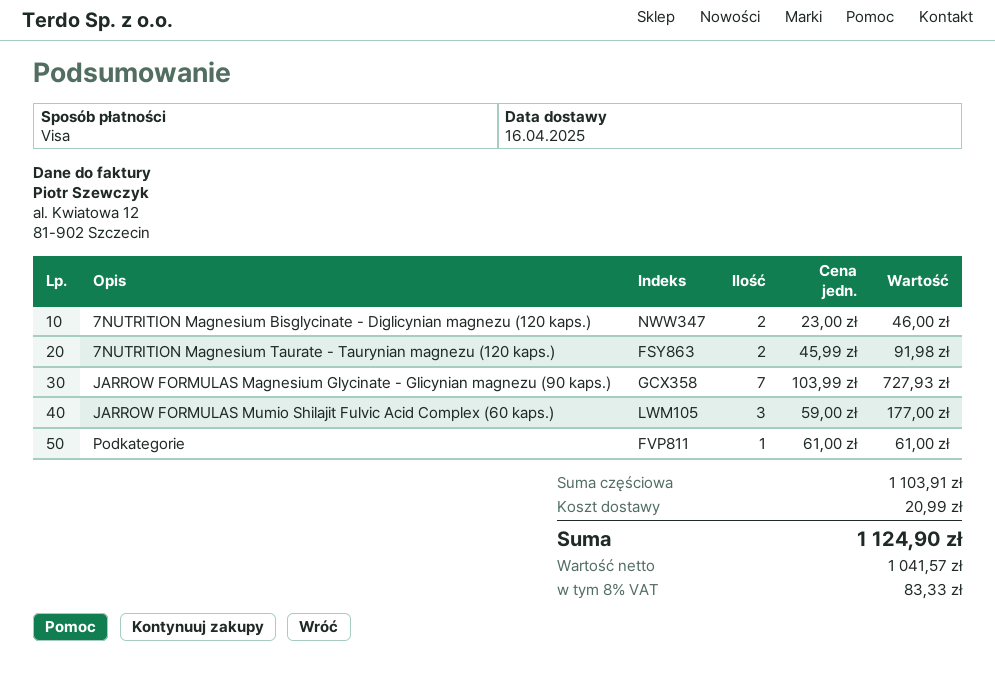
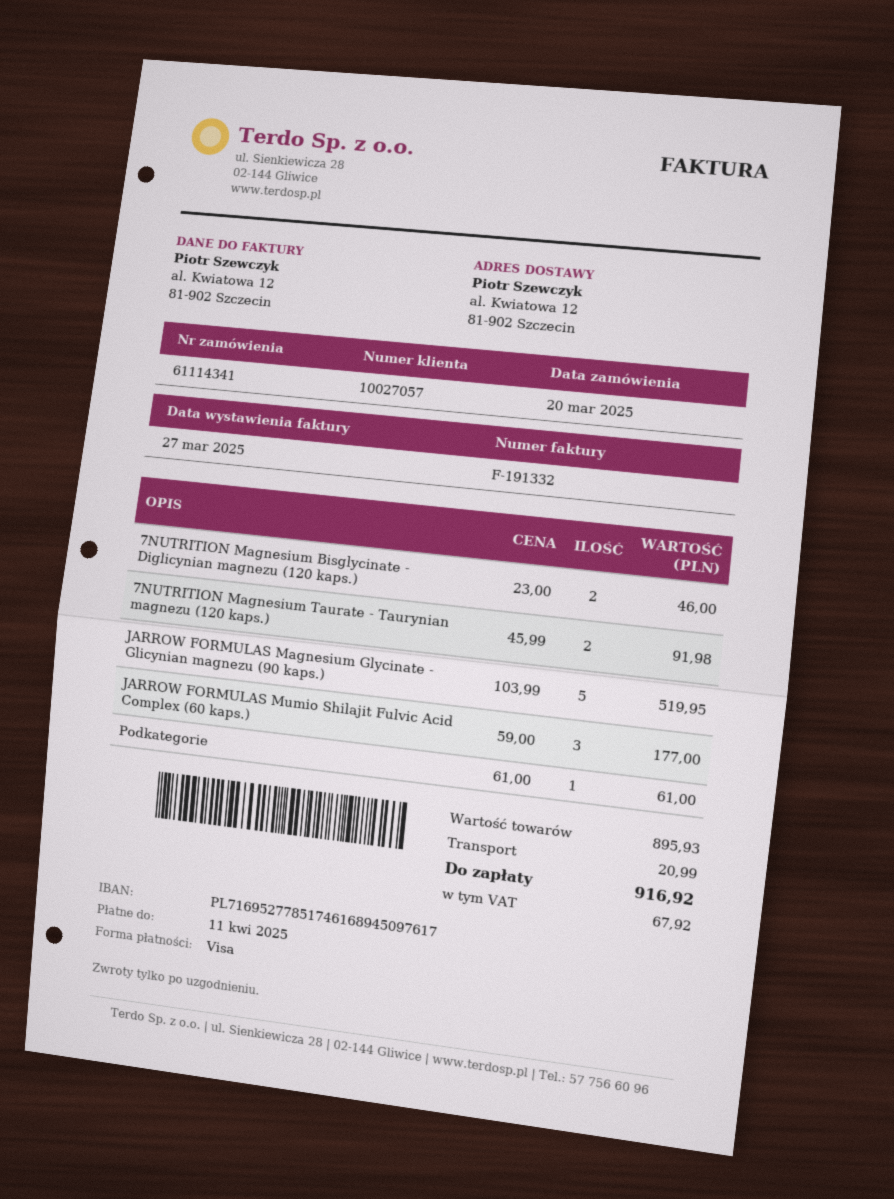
JARROW FORMULAS Magnesium Glycinate - Glicynian magnezu (90 kaps.): 7 x 103.99 = 727.93 -> 5 x 103.99 = 519.95
subtotal: 1103.91 -> 895.93
tax: 83.33 -> 67.92
total: 1124.90 -> 916.92

